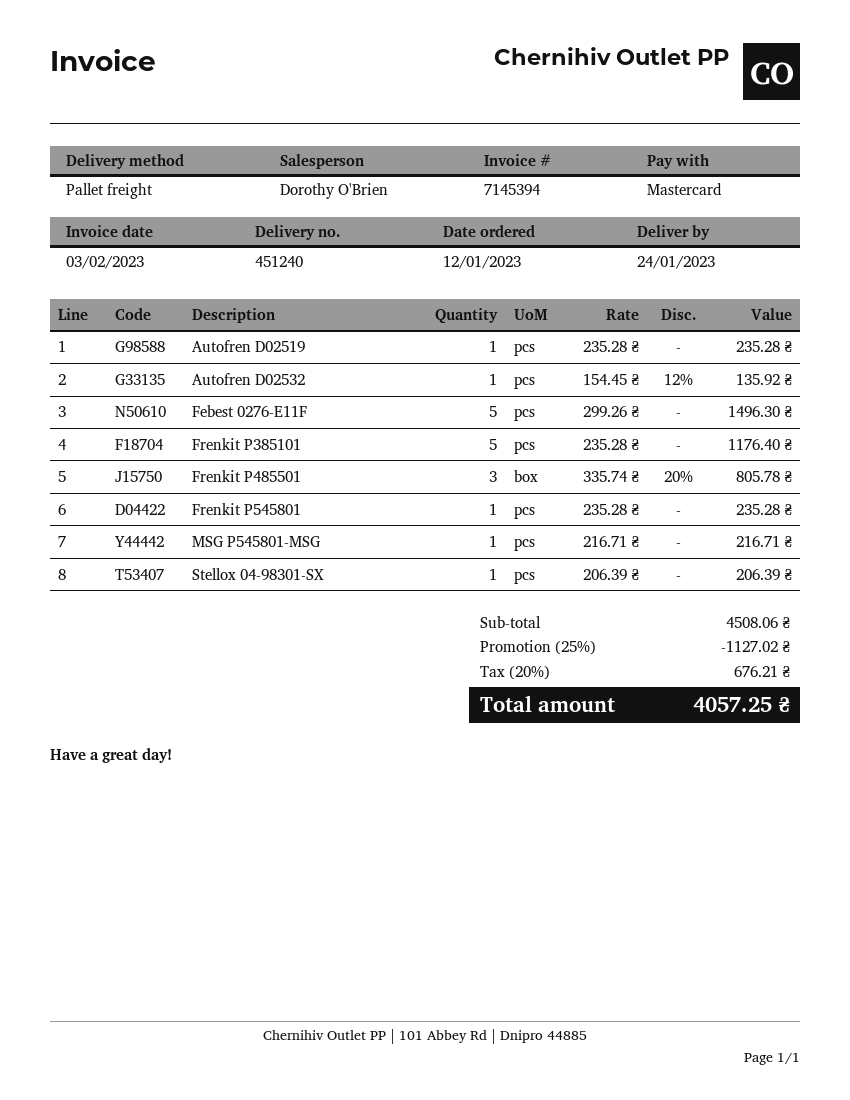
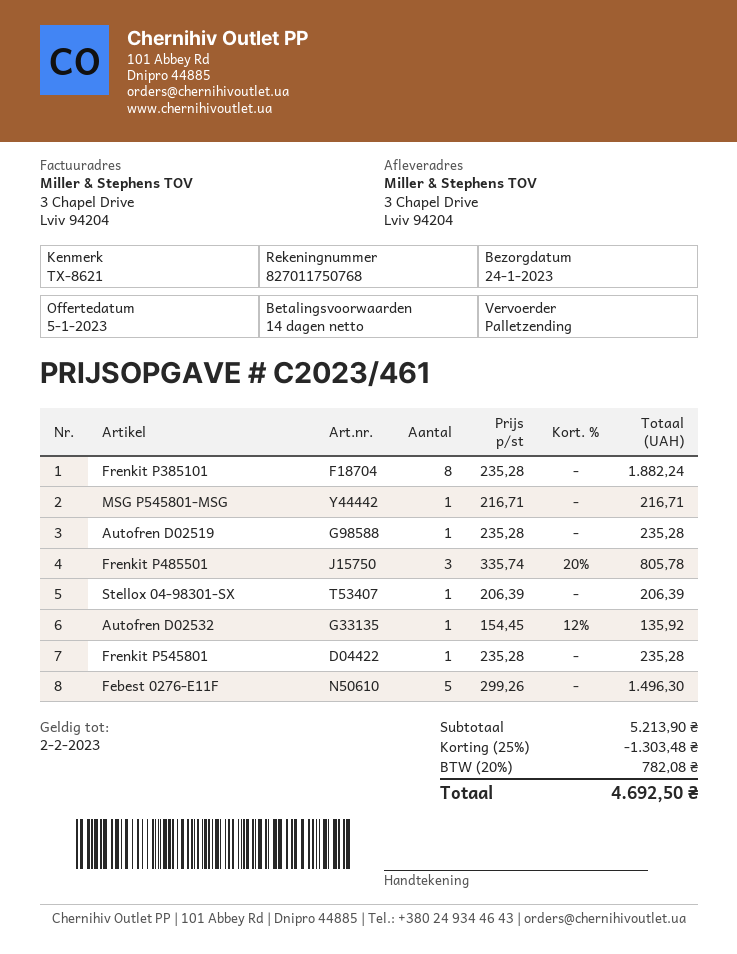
Frenkit P385101: 5 x 235.28 = 1176.40 -> 8 x 235.28 = 1882.24
subtotal: 4508.06 -> 5213.90
discount: 25% = 1127.02 -> 25% = 1303.48
tax: 20% = 676.21 -> 20% = 782.08
total: 4057.25 -> 4692.50

